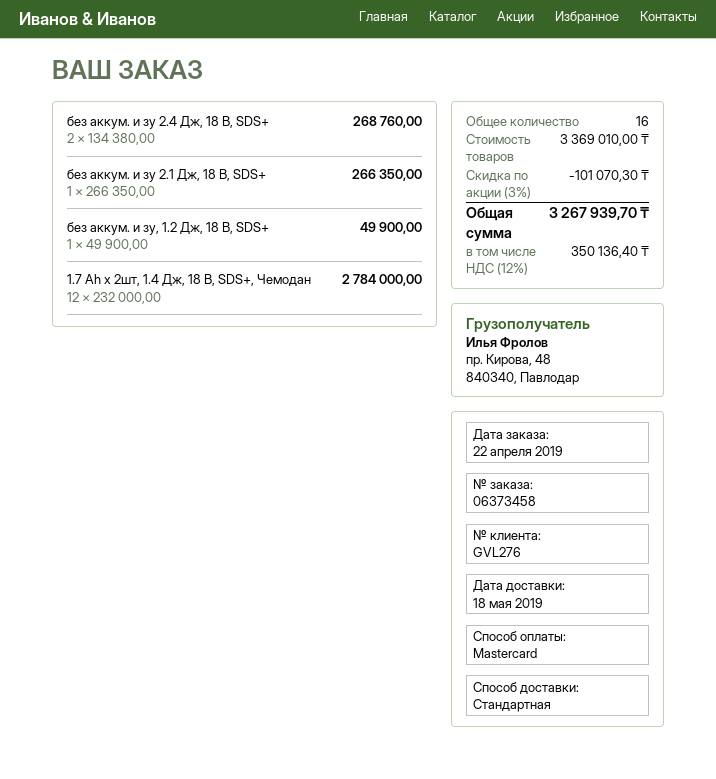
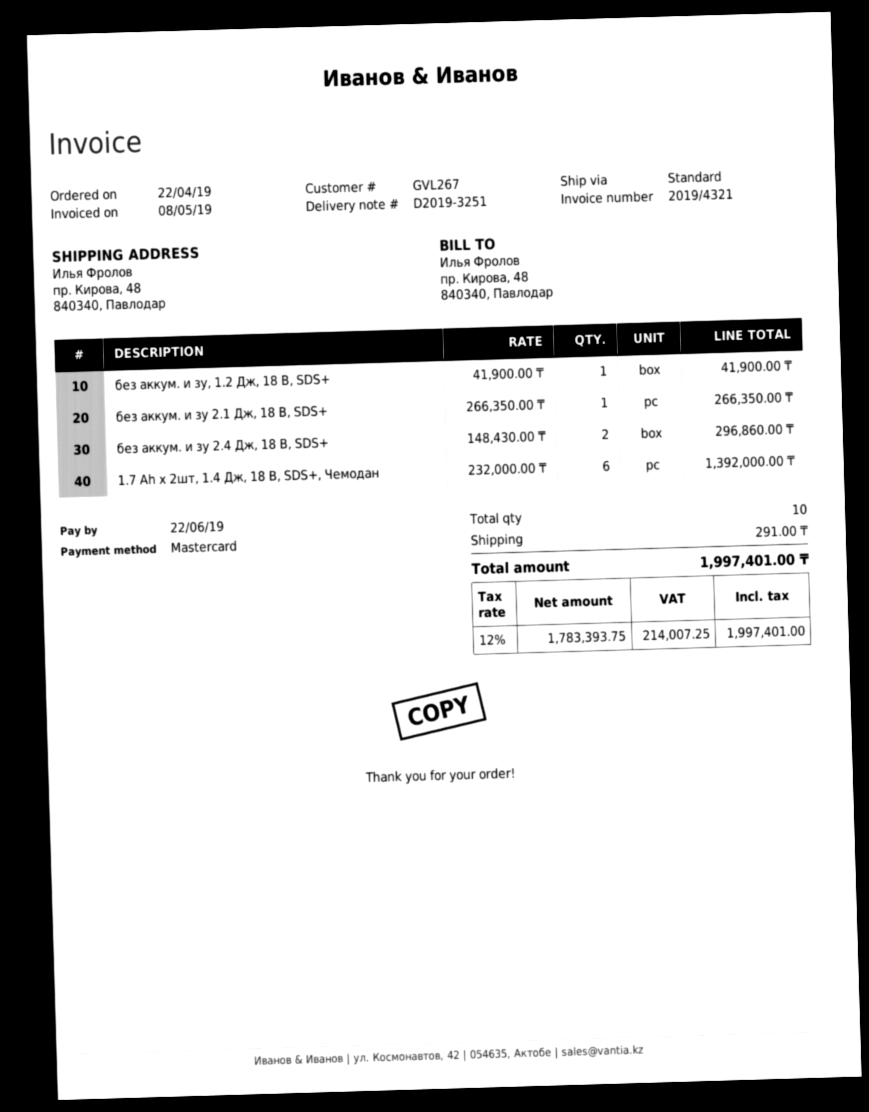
customer number: GVL276 -> GVL267
без аккум. и зу 2.4 Дж, 18 В, SDS+: 2 x 134380.00 = 268760.00 -> 2 x 148430.00 = 296860.00
без аккум. и зу, 1.2 Дж, 18 В, SDS+: 1 x 49900.00 = 49900.00 -> 1 x 41900.00 = 41900.00
1.7 Ah x 2шт, 1.4 Дж, 18 В, SDS+, Чемодан: 12 x 232000.00 = 2784000.00 -> 6 x 232000.00 = 1392000.00
total quantity: 16 -> 10
discount: 3% = 101070.30 -> none
shipping: none -> 291.00
tax: 12% = 350136.40 -> 12% = 214007.25
total: 3267939.70 -> 1997401.00

